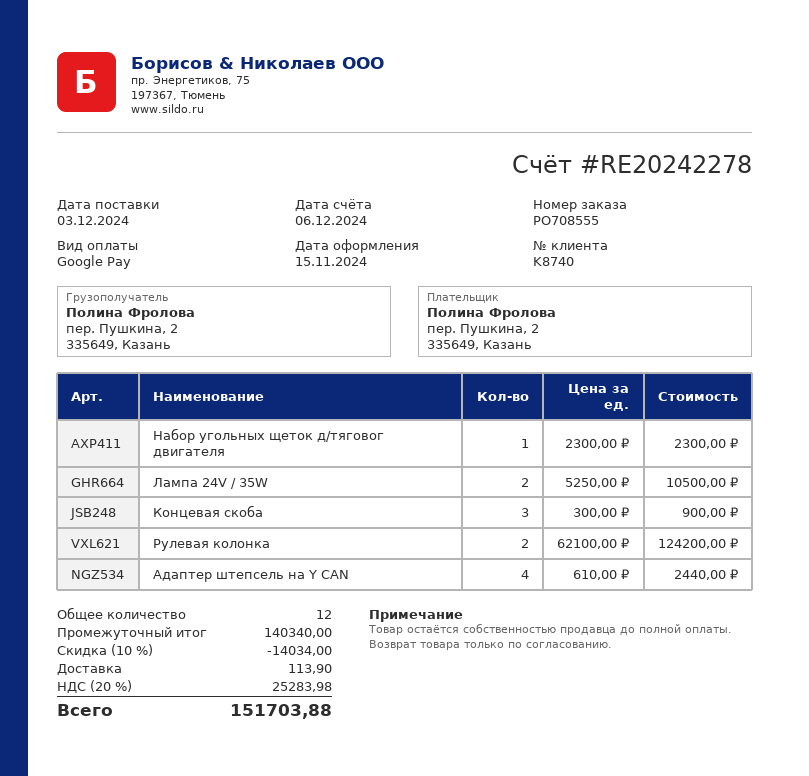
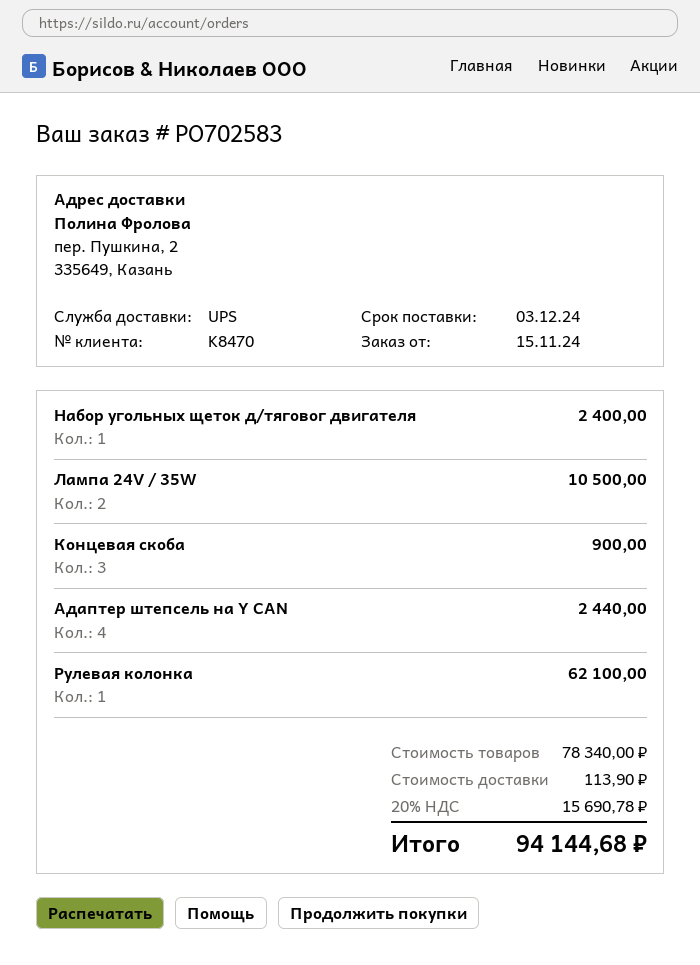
order number: PO708555 -> PO702583
customer number: K8740 -> K8470
Набор угольных щеток д/тяговог двигателя: 1 for 2300.00 -> 1 for 2400.00
Рулевая колонка: 2 for 124200.00 -> 1 for 62100.00
subtotal: 140340.00 -> 78340.00
discount: 10% = 14034.00 -> none
tax: 20% = 25283.98 -> 20% = 15690.78
total: 151703.88 -> 94144.68

